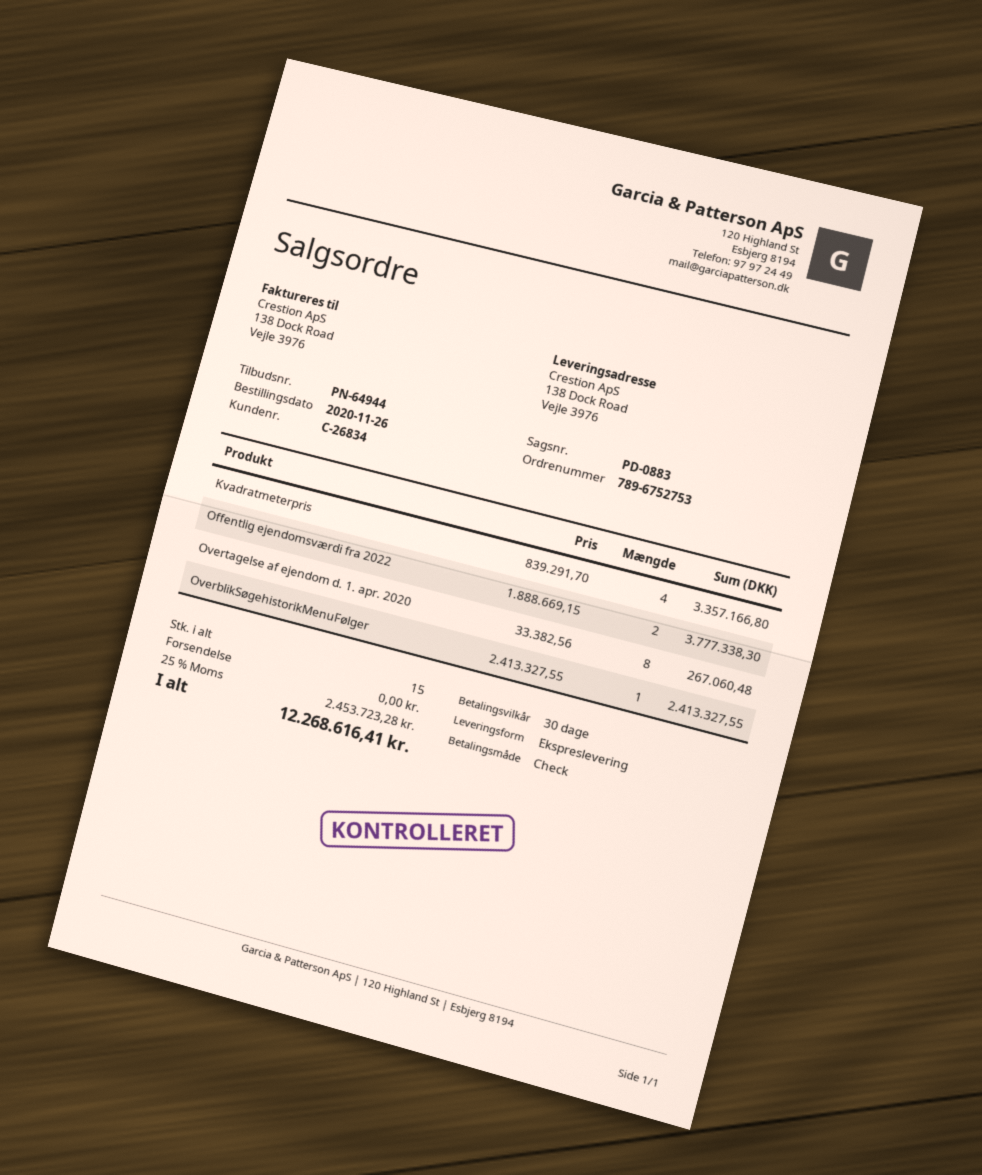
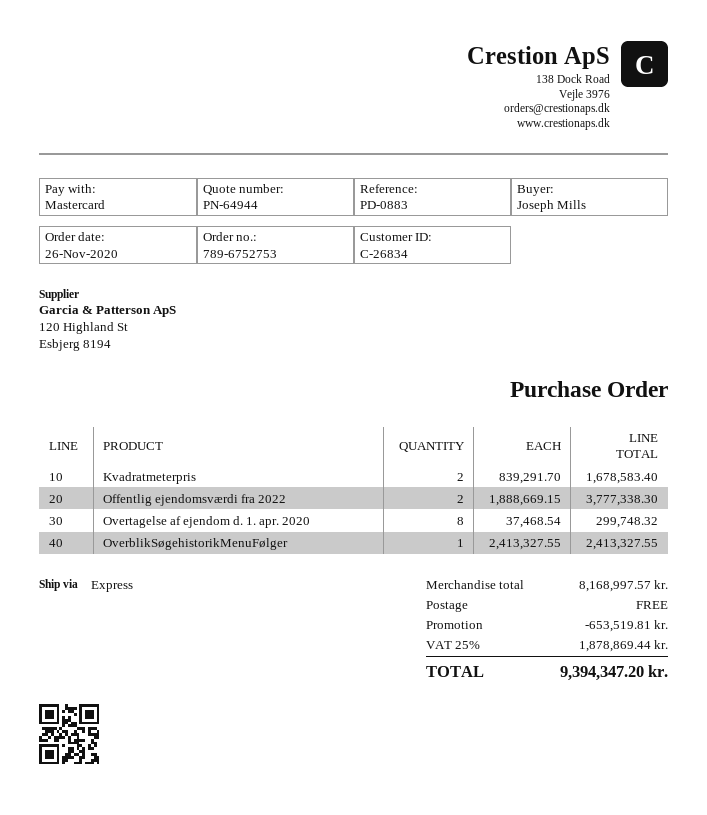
payment method: cheque -> Mastercard
Kvadratmeterpris: 4 x 839291.70 = 3357166.80 -> 2 x 839291.70 = 1678583.40
Overtagelse af ejendom d. 1. apr. 2020: 8 x 33382.56 = 267060.48 -> 8 x 37468.54 = 299748.32
discount: none -> 653519.81
tax: 25% = 2453723.28 -> 25% = 1878869.44
total: 12268616.41 -> 9394347.20

